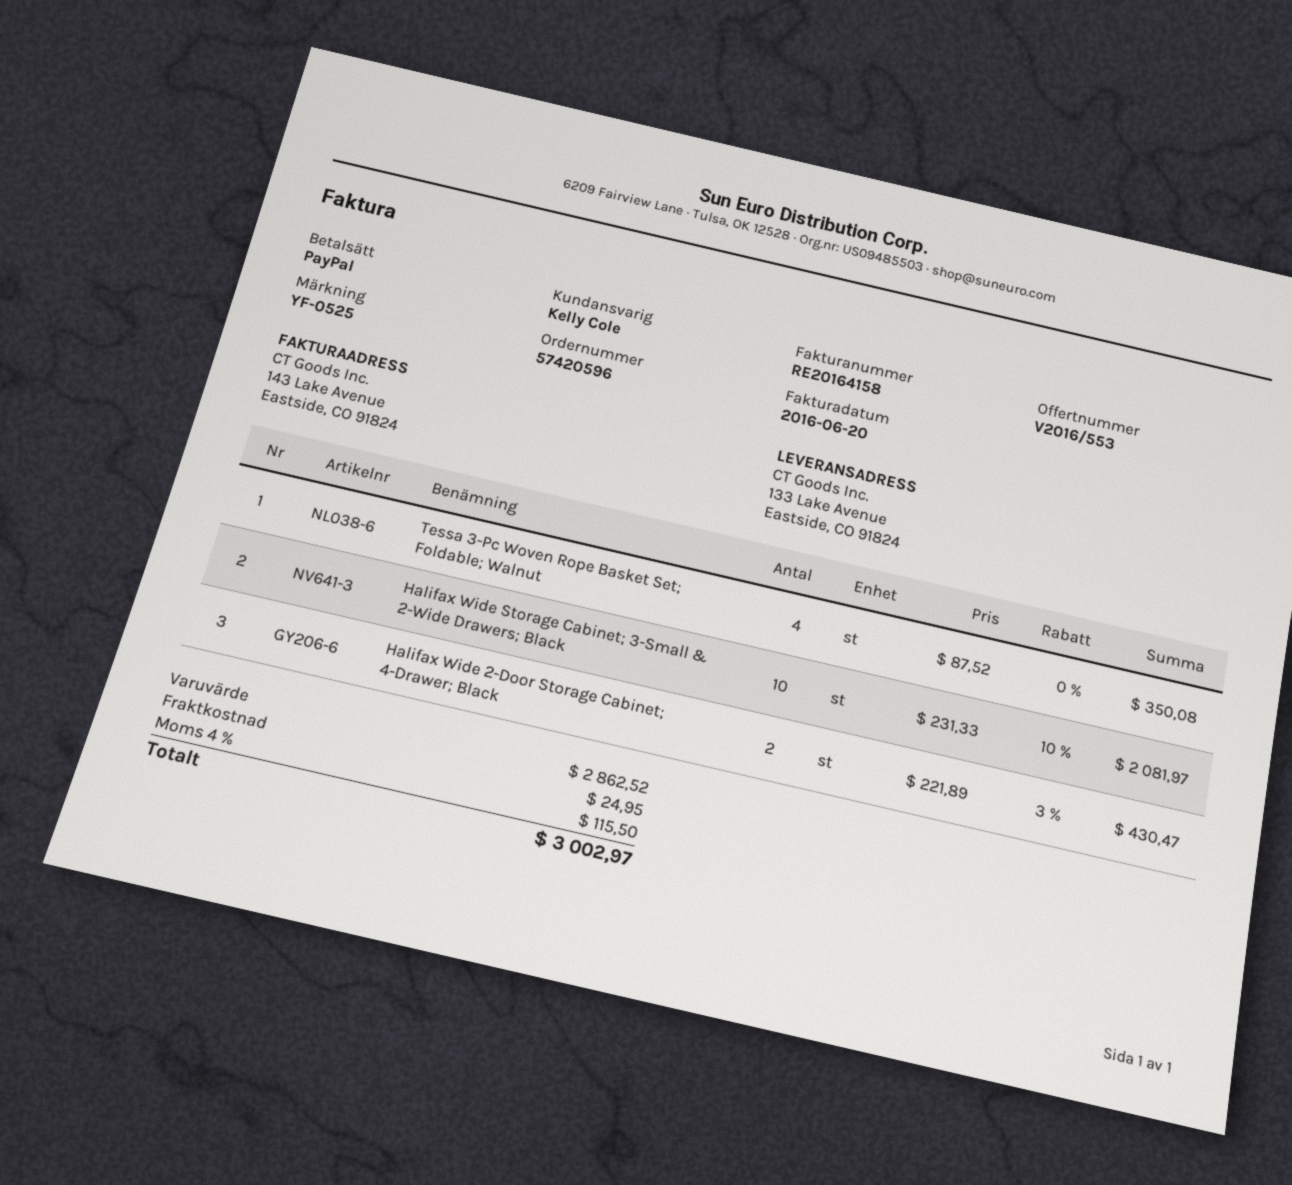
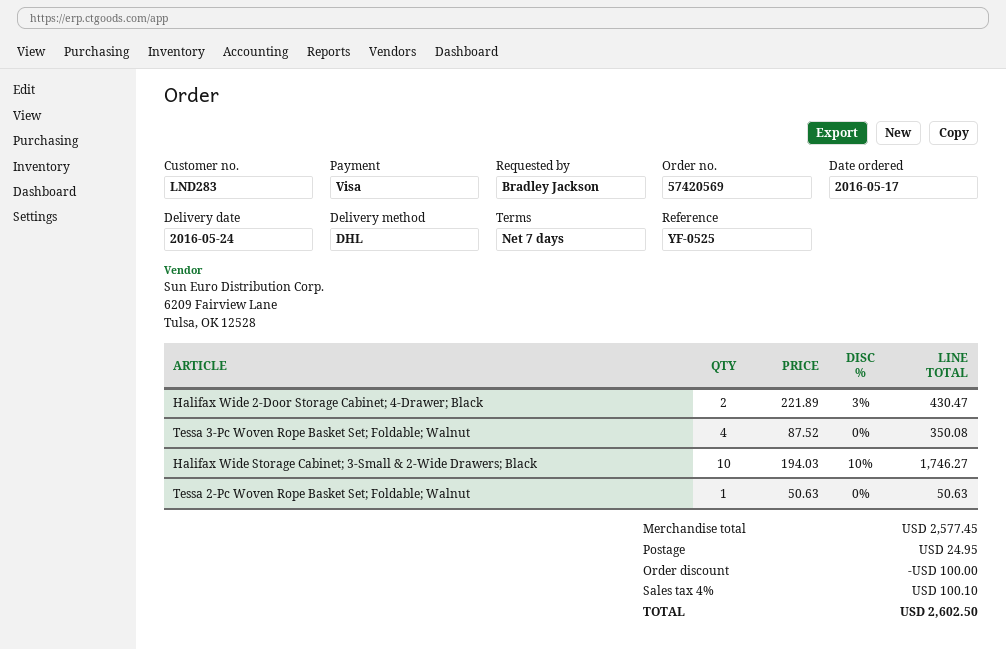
order number: 57420596 -> 57420569
payment method: PayPal -> Visa
Halifax Wide Storage Cabinet; 3-Small & 2-Wide Drawers; Black: 10 x 231.33 - 10% = 2081.97 -> 10 x 194.03 - 10% = 1746.27
Tessa 2-Pc Woven Rope Basket Set; Foldable; Walnut: none -> 1 x 50.63 = 50.63
subtotal: 2862.52 -> 2577.45
discount: none -> 100.00
tax: 4% = 115.50 -> 4% = 100.10
total: 3002.97 -> 2602.50

